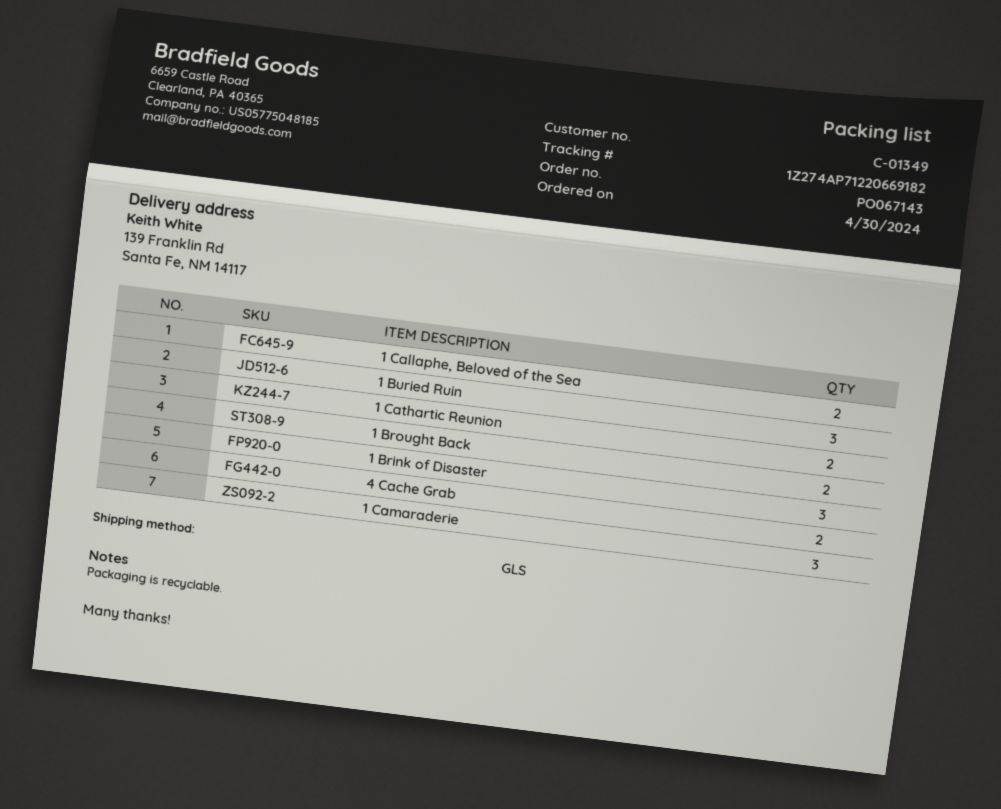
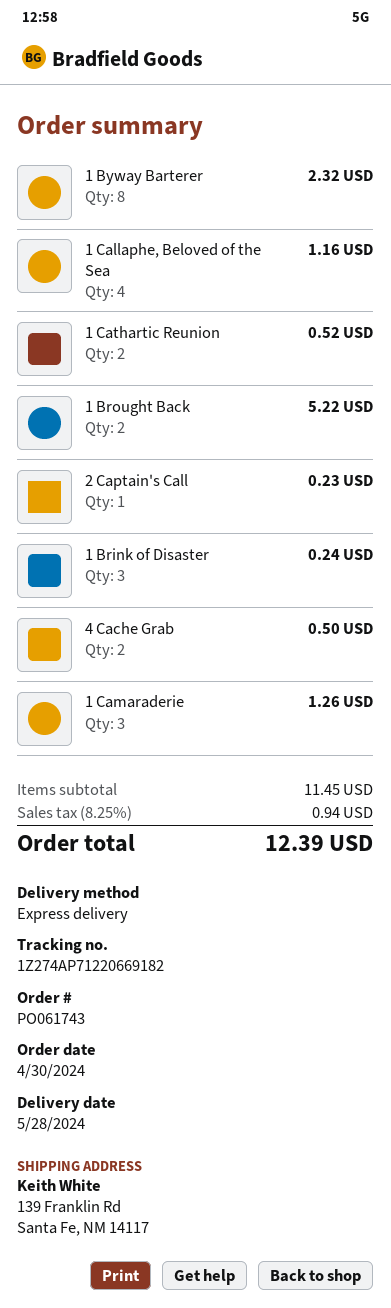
order number: PO067143 -> PO061743
shipping method: GLS -> express
1 Callaphe, Beloved of the Sea: 2 -> 4
1 Buried Ruin: 3 -> none
1 Byway Barterer: none -> 8
2 Captain's Call: none -> 1

